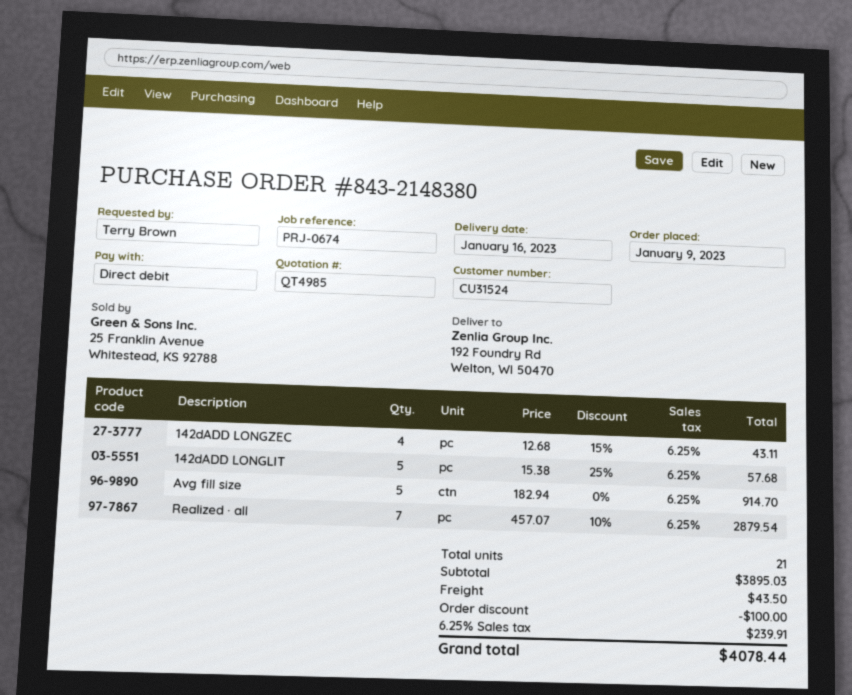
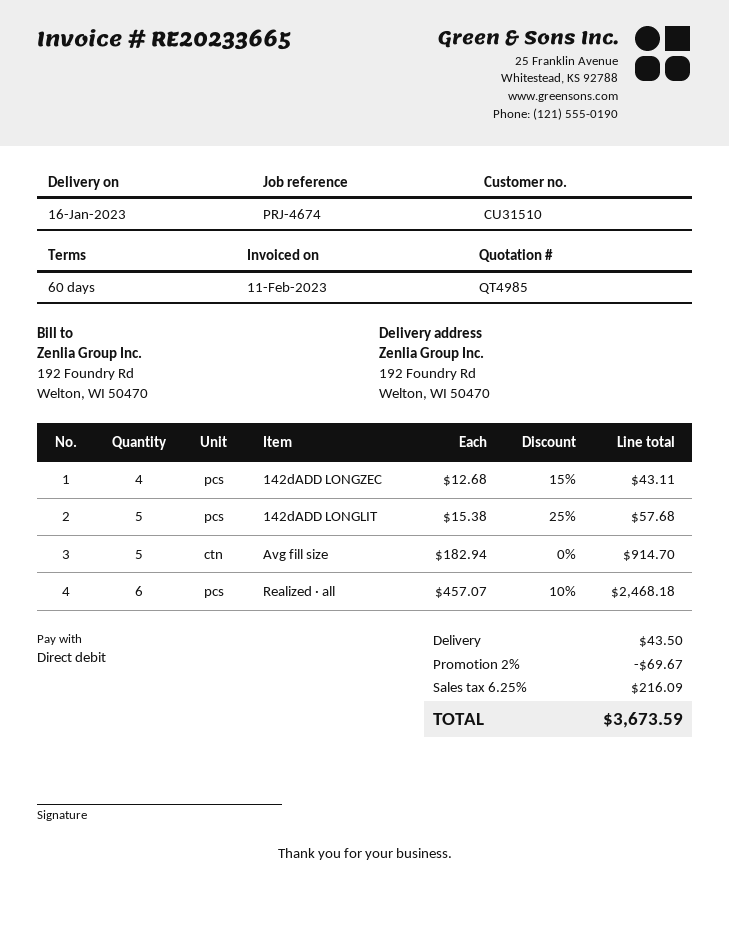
customer number: CU31524 -> CU31510
reference: PRJ-0674 -> PRJ-4674
Realized · all: 7 x 457.07 - 10% = 2879.54 -> 6 x 457.07 - 10% = 2468.18
discount: 100.00 -> 69.67
tax: 6.25% = 239.91 -> 6.25% = 216.09
total: 4078.44 -> 3673.59

